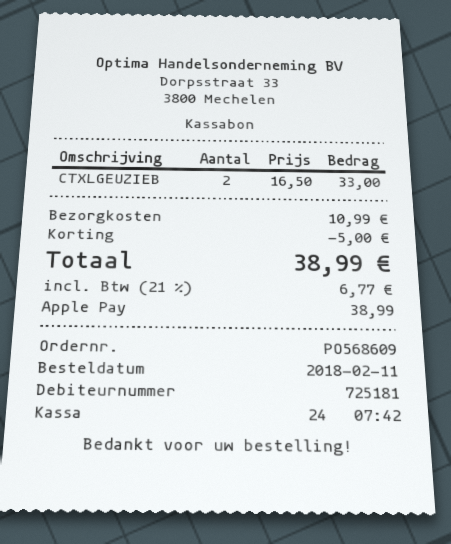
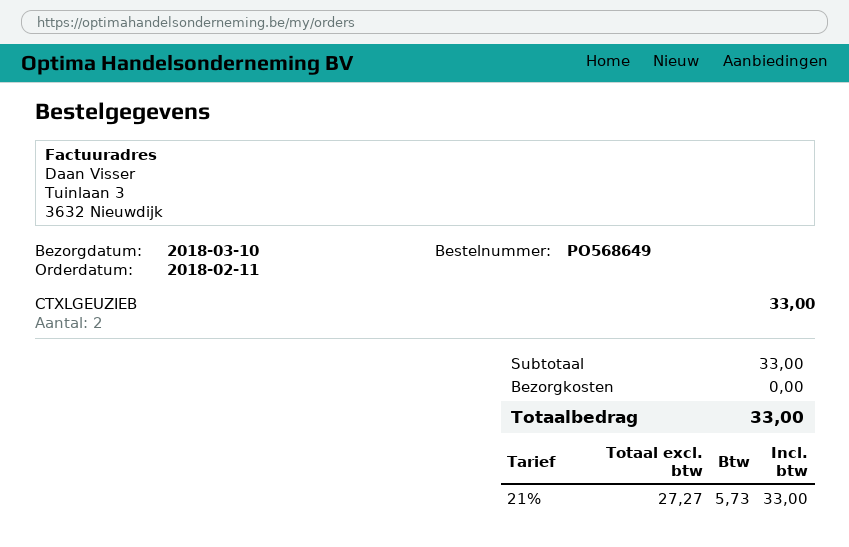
order number: PO568609 -> PO568649
discount: 5.00 -> none
shipping: 10.99 -> 0.00
tax: 21% = 6.77 -> 21% = 5.73
total: 38.99 -> 33.00

